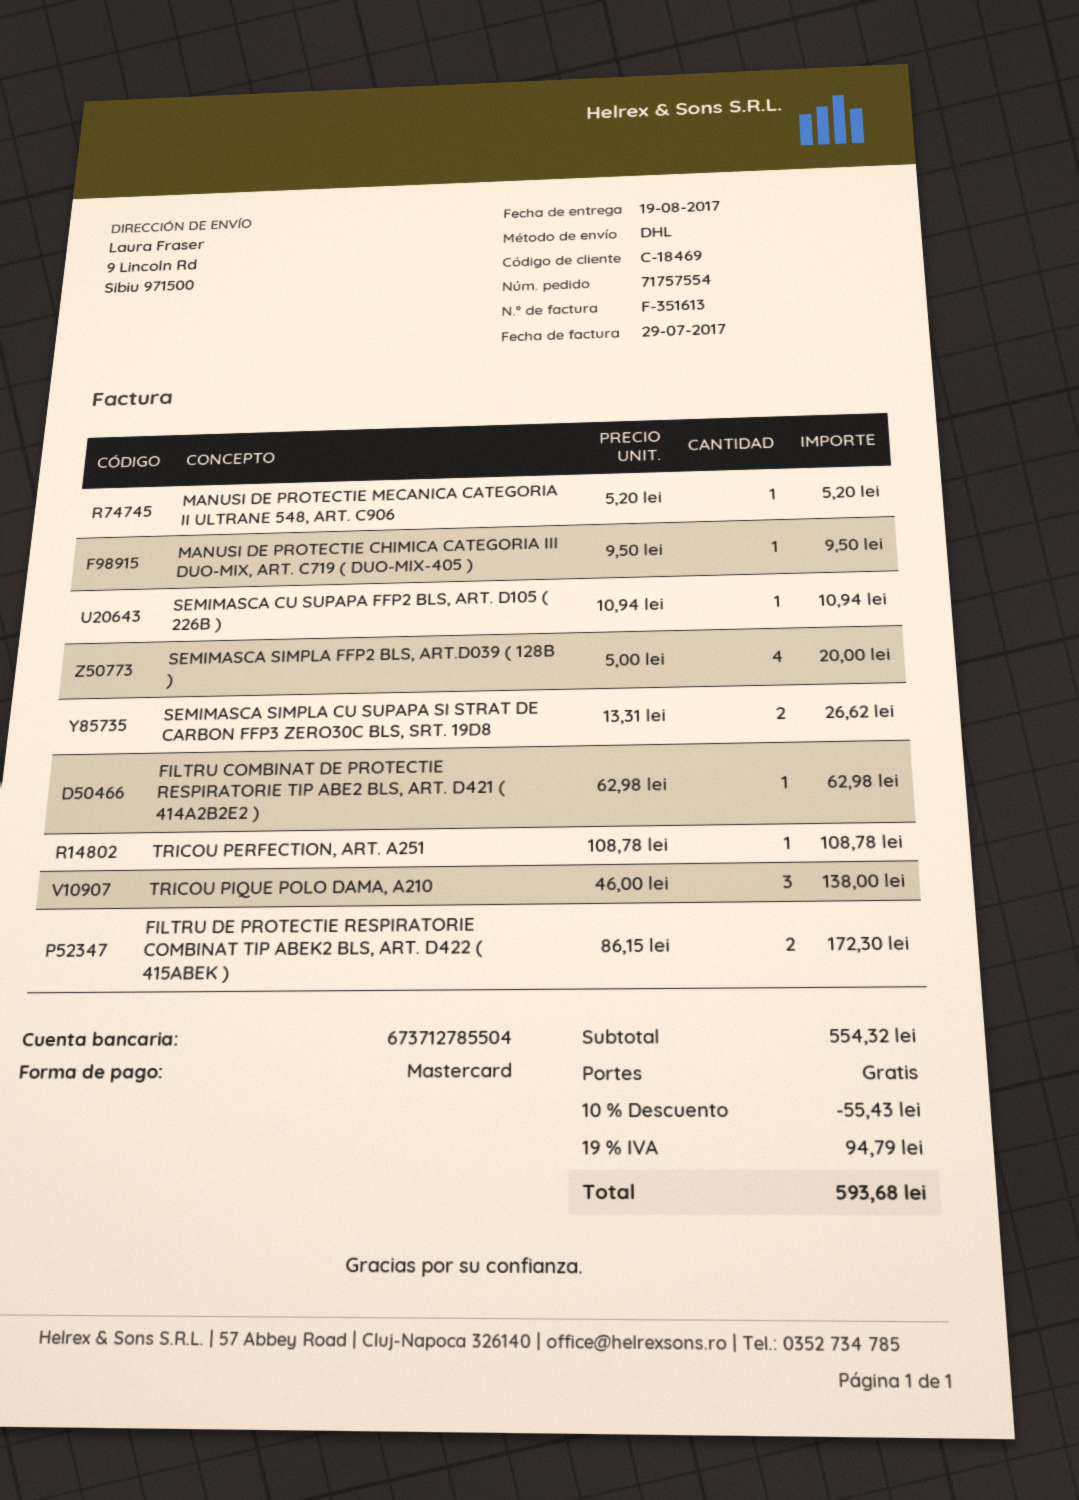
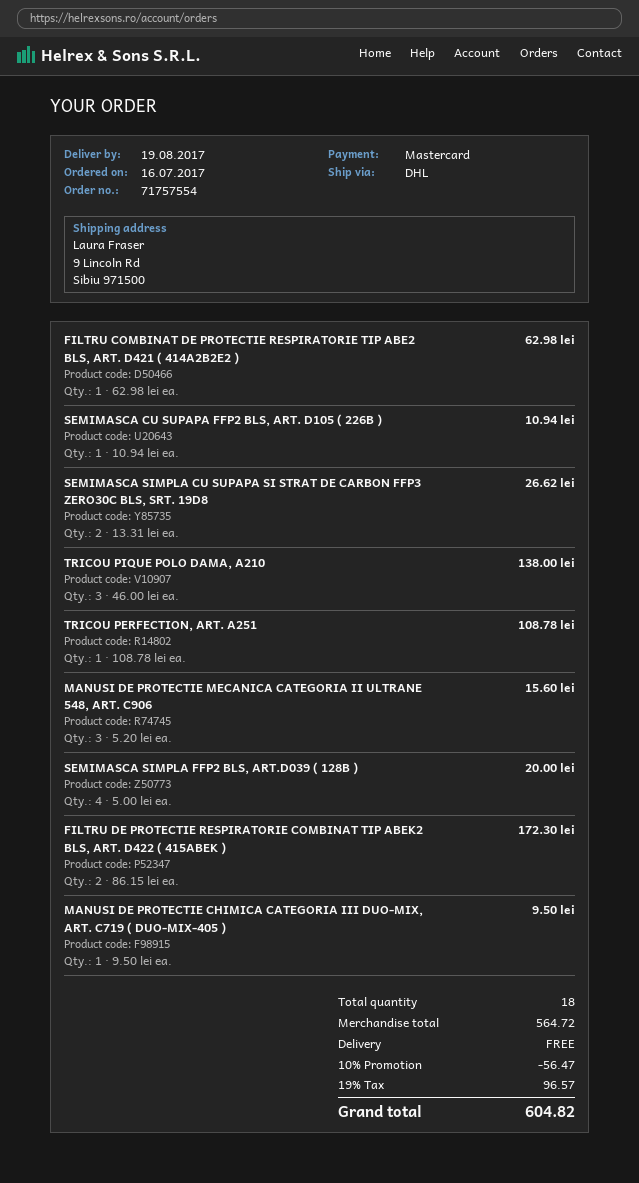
MANUSI DE PROTECTIE MECANICA CATEGORIA II ULTRANE 548, ART. C906: 1 x 5.20 = 5.20 -> 3 x 5.20 = 15.60
subtotal: 554.32 -> 564.72
discount: 10% = 55.43 -> 10% = 56.47
tax: 19% = 94.79 -> 19% = 96.57
total: 593.68 -> 604.82

